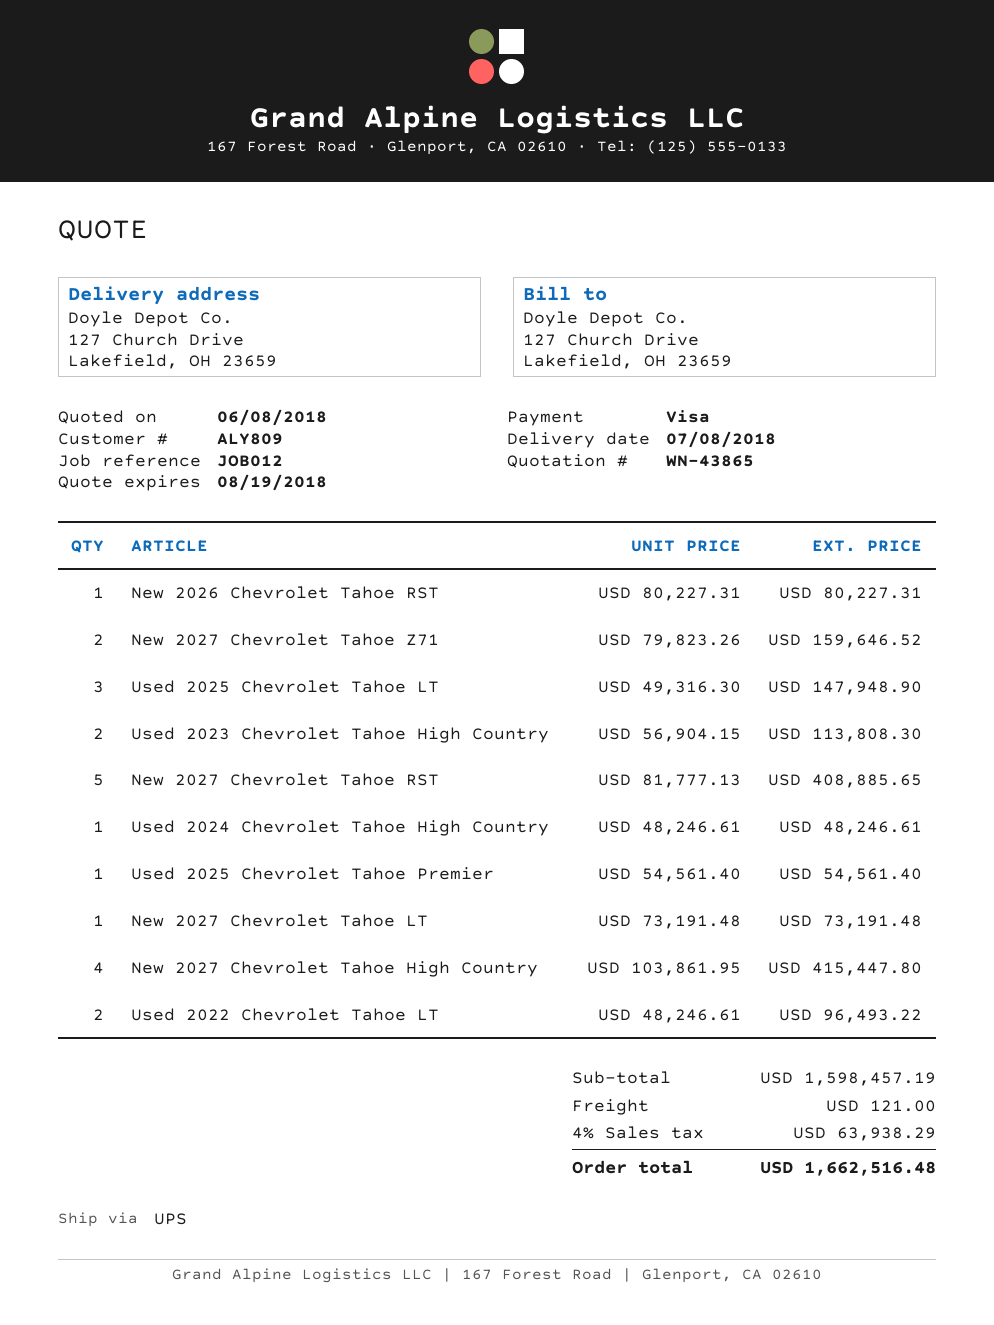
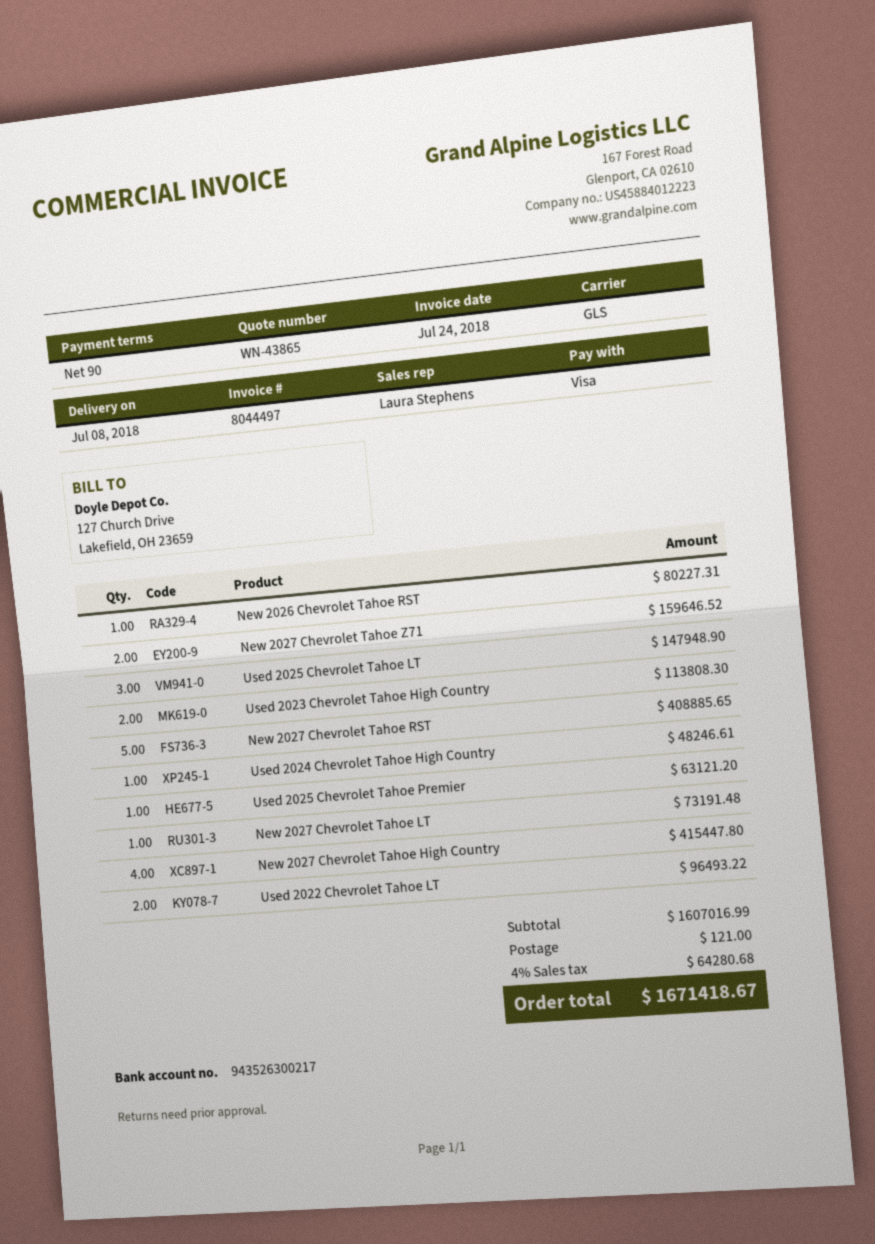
shipping method: UPS -> GLS
Used 2025 Chevrolet Tahoe Premier: 1 for 54561.40 -> 1 for 63121.20
subtotal: 1598457.19 -> 1607016.99
tax: 4% = 63938.29 -> 4% = 64280.68
total: 1662516.48 -> 1671418.67

